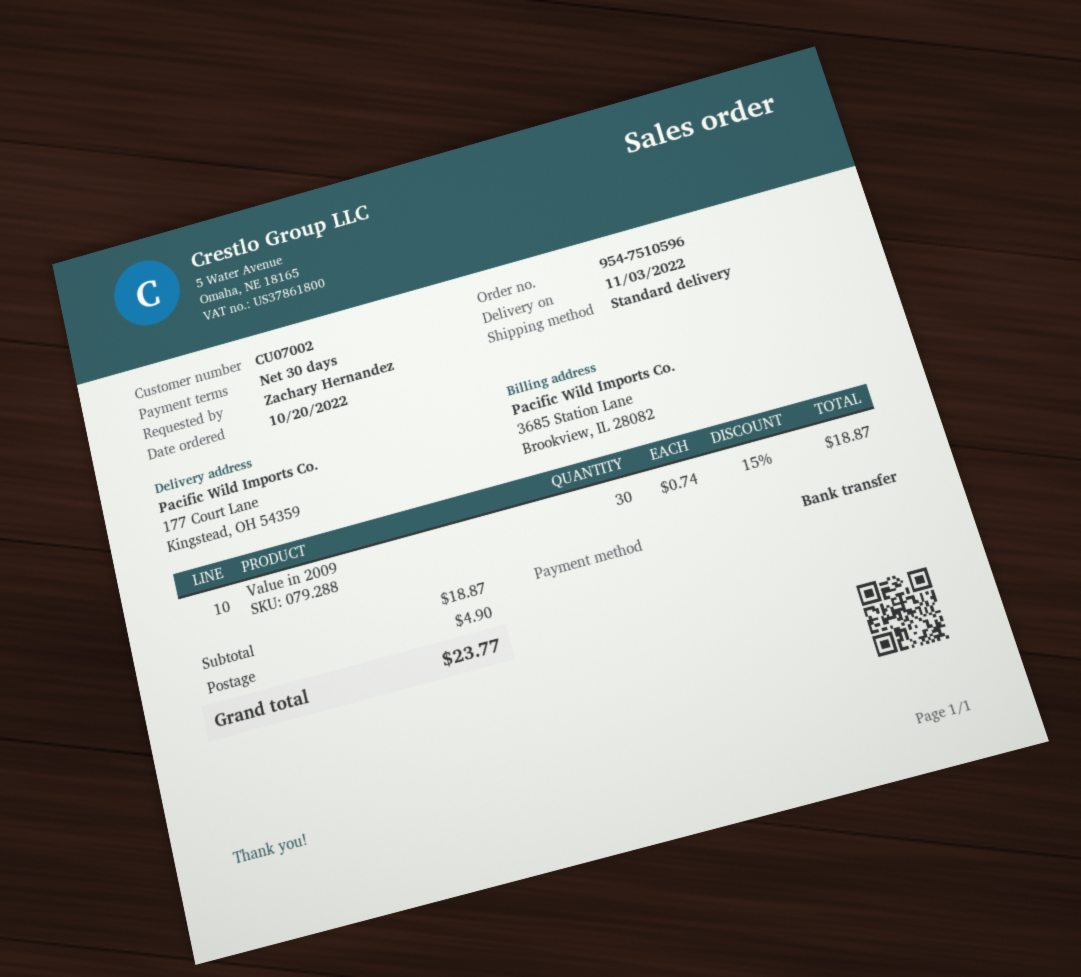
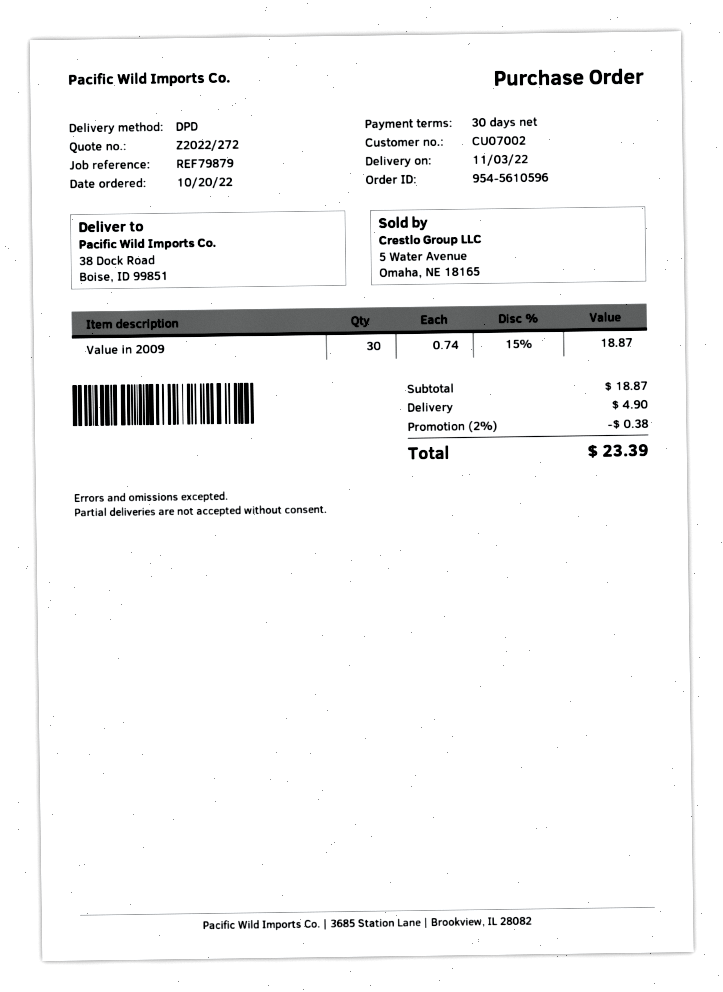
order number: 954-7510596 -> 954-5610596
shipping method: standard -> DPD
ship to: 177 Court Lane, Kingstead, OH 54359 -> 38 Dock Road, Boise, ID 99851
discount: none -> 2% = 0.38
total: 23.77 -> 23.39

